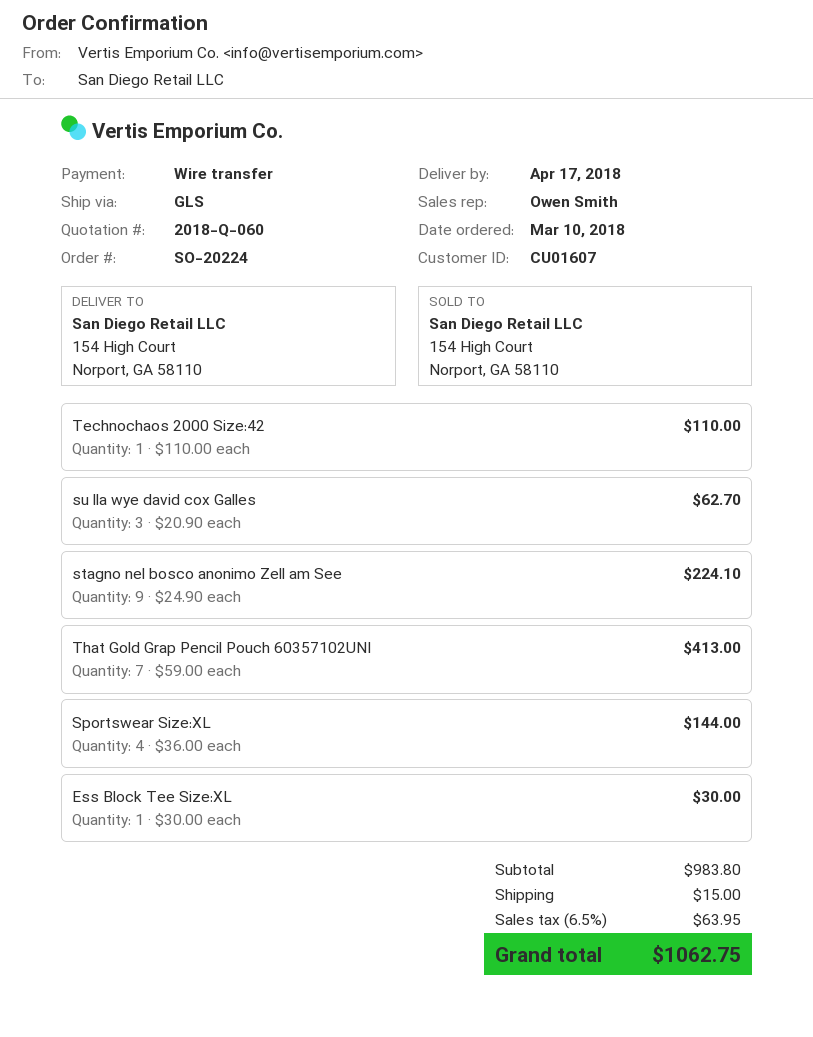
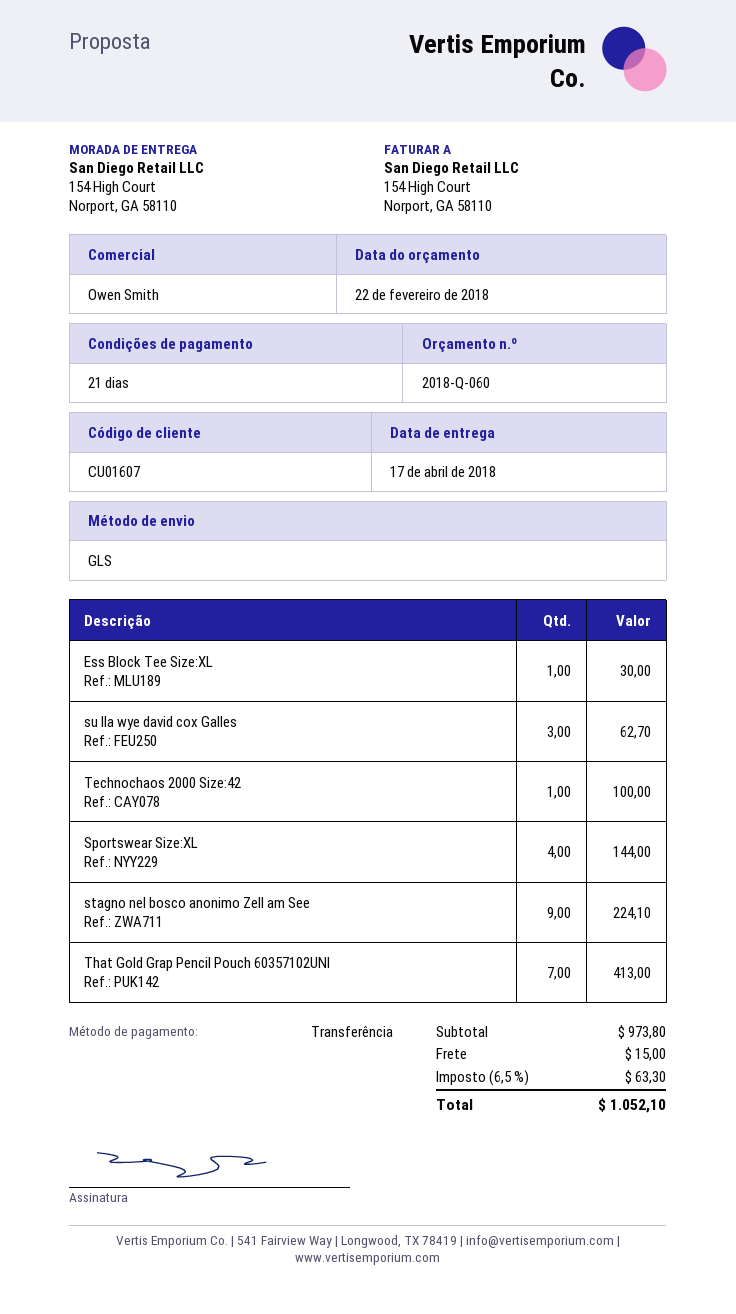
Technochaos 2000 Size:42: 1 for 110.00 -> 1 for 100.00
subtotal: 983.80 -> 973.80
tax: 6.5% = 63.95 -> 6.5% = 63.30
total: 1062.75 -> 1052.10

